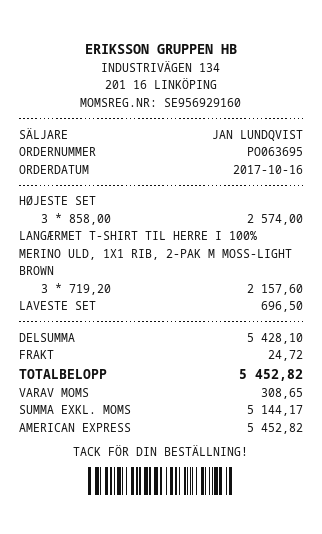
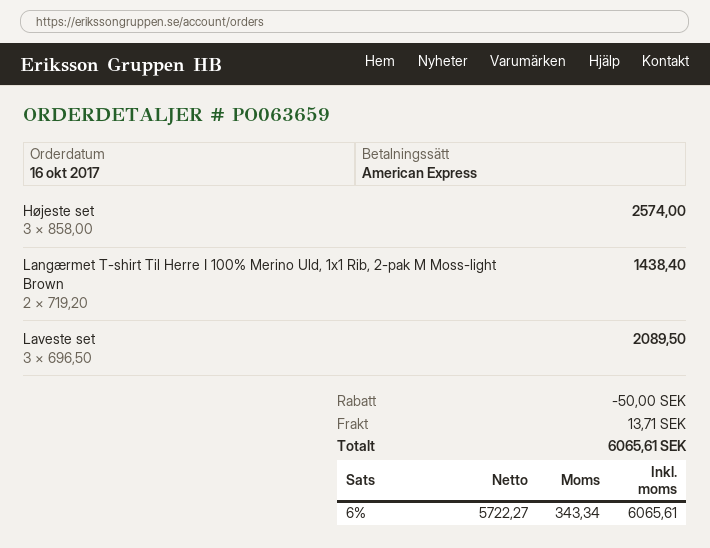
order number: PO063695 -> PO063659
LANGÆRMET T-SHIRT TIL HERRE I 100% MERINO ULD, 1X1 RIB, 2-PAK M MOSS-LIGHT BROWN: 3 x 719.20 = 2157.60 -> 2 x 719.20 = 1438.40
LAVESTE SET: 1 x 696.50 = 696.50 -> 3 x 696.50 = 2089.50
discount: none -> 50.00
shipping: 24.72 -> 13.71
net: 5144.17 -> 5722.27
tax: 308.65 -> 343.34
total: 5452.82 -> 6065.61

